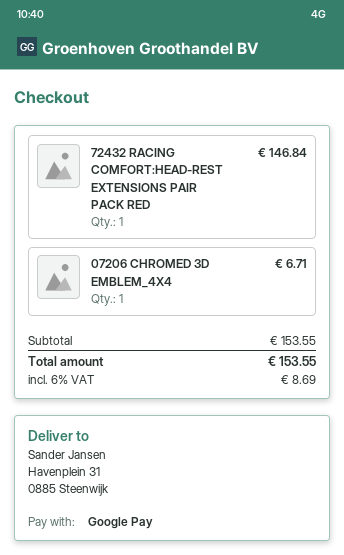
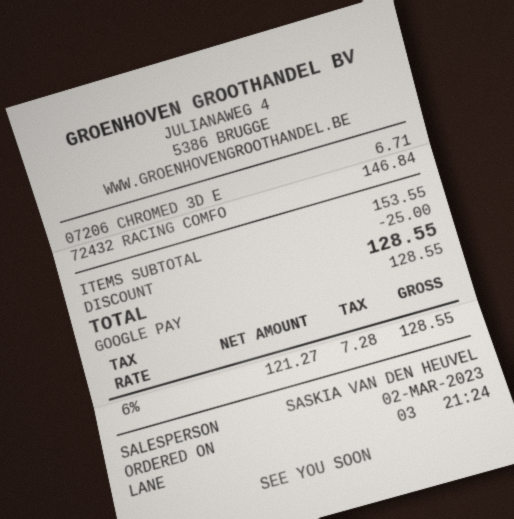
discount: none -> 25.00
tax: 6% = 8.69 -> 6% = 7.28
total: 153.55 -> 128.55

